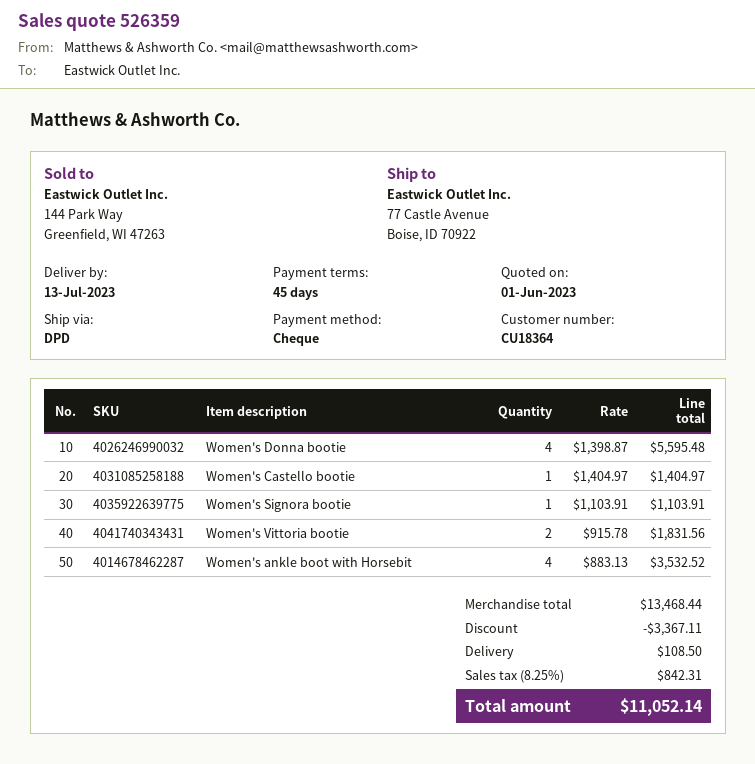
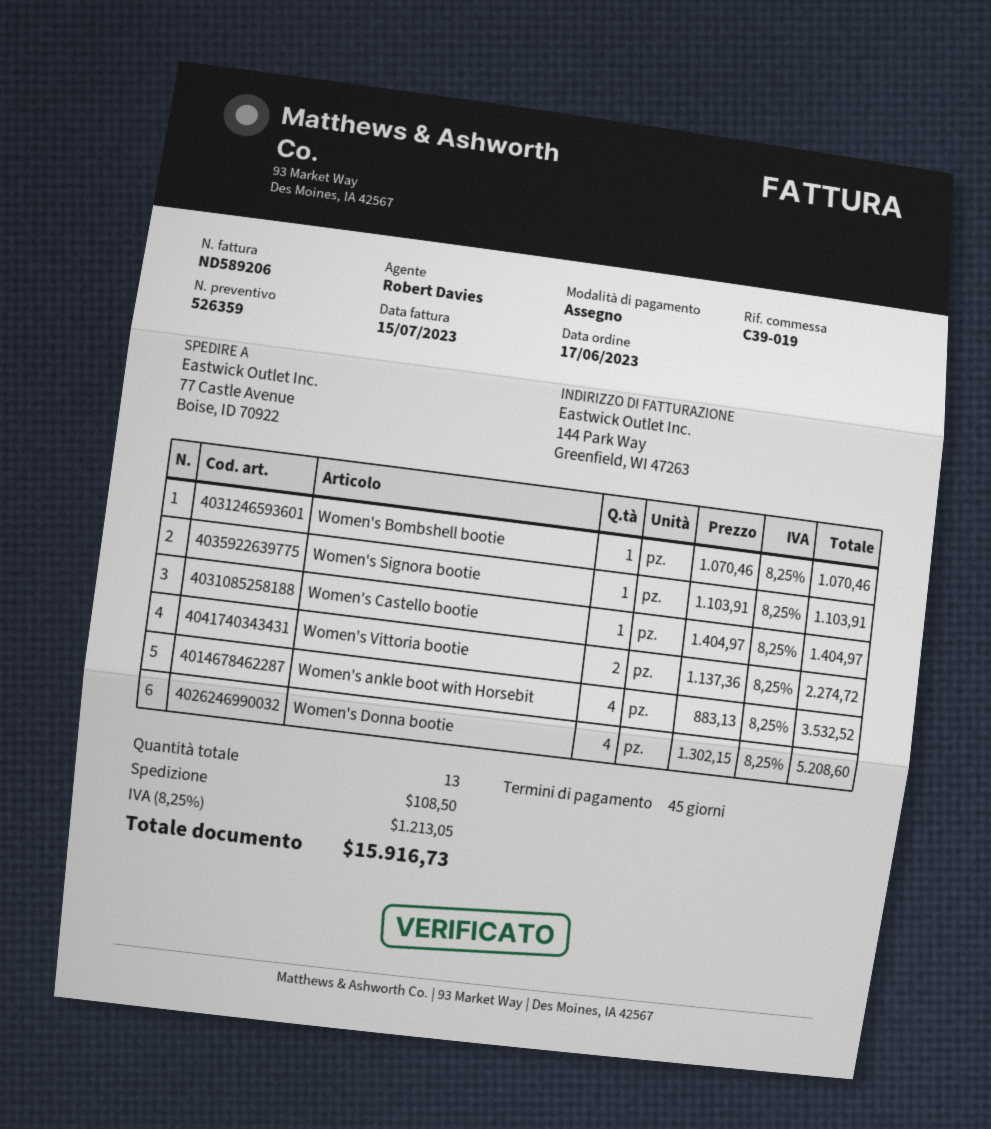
Women's Donna bootie: 4 x 1398.87 = 5595.48 -> 4 x 1302.15 = 5208.60
Women's Vittoria bootie: 2 x 915.78 = 1831.56 -> 2 x 1137.36 = 2274.72
Women's Bombshell bootie: none -> 1 x 1070.46 = 1070.46
discount: 3367.11 -> none
tax: 8.25% = 842.31 -> 8.25% = 1213.05
total: 11052.14 -> 15916.73

